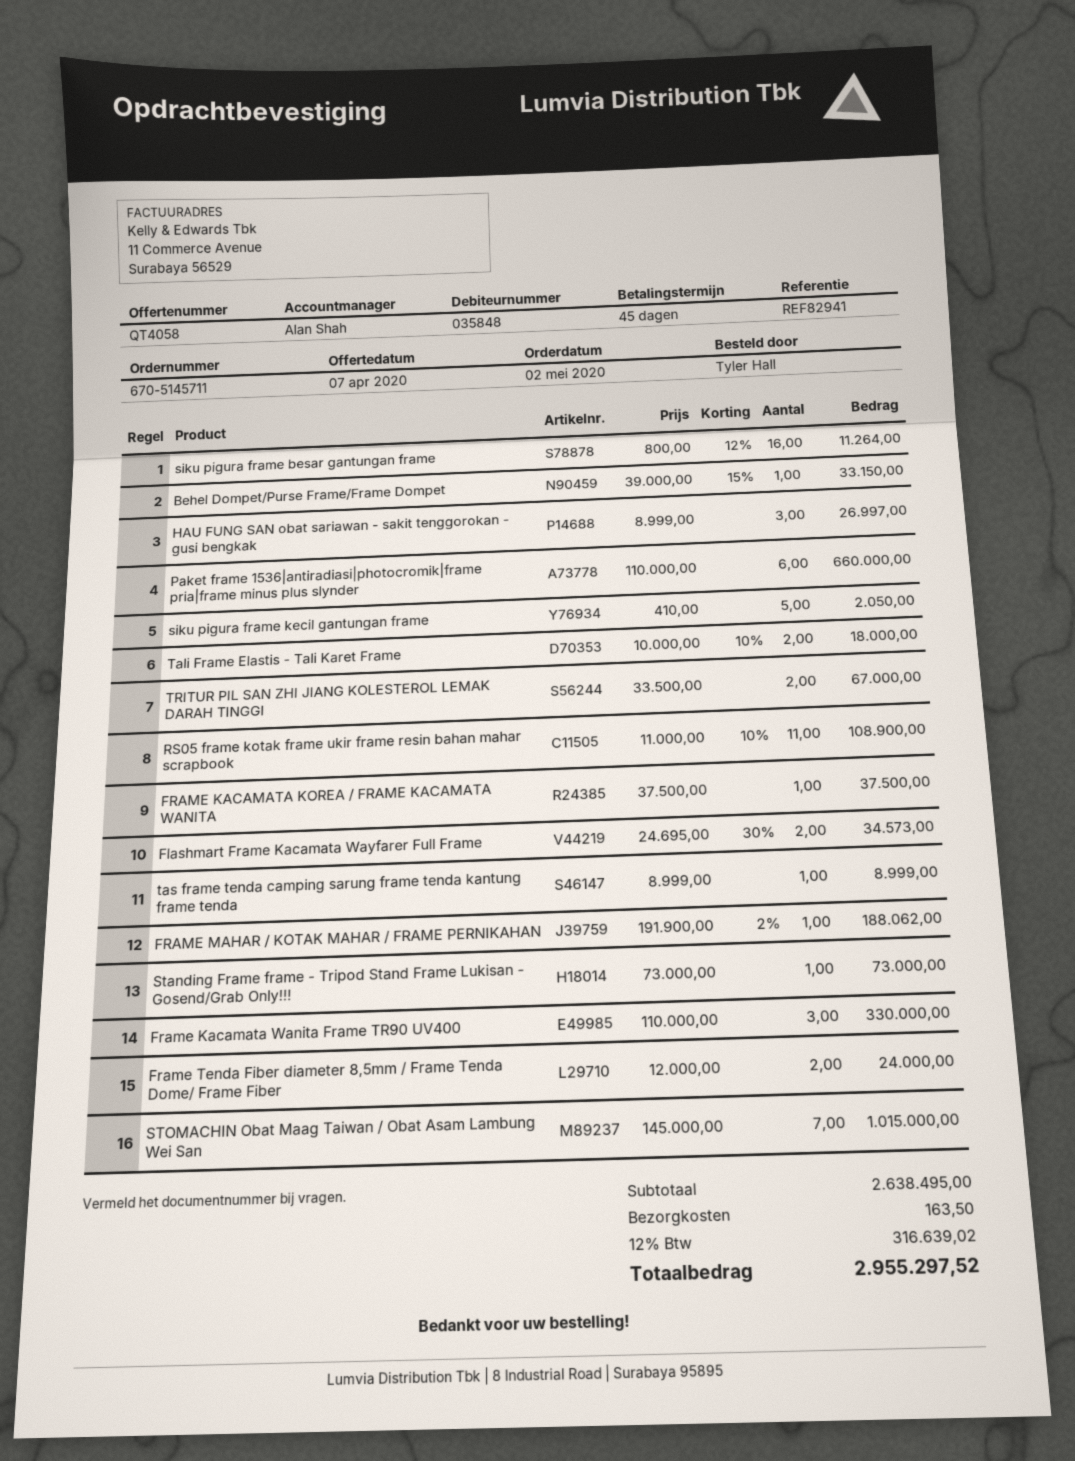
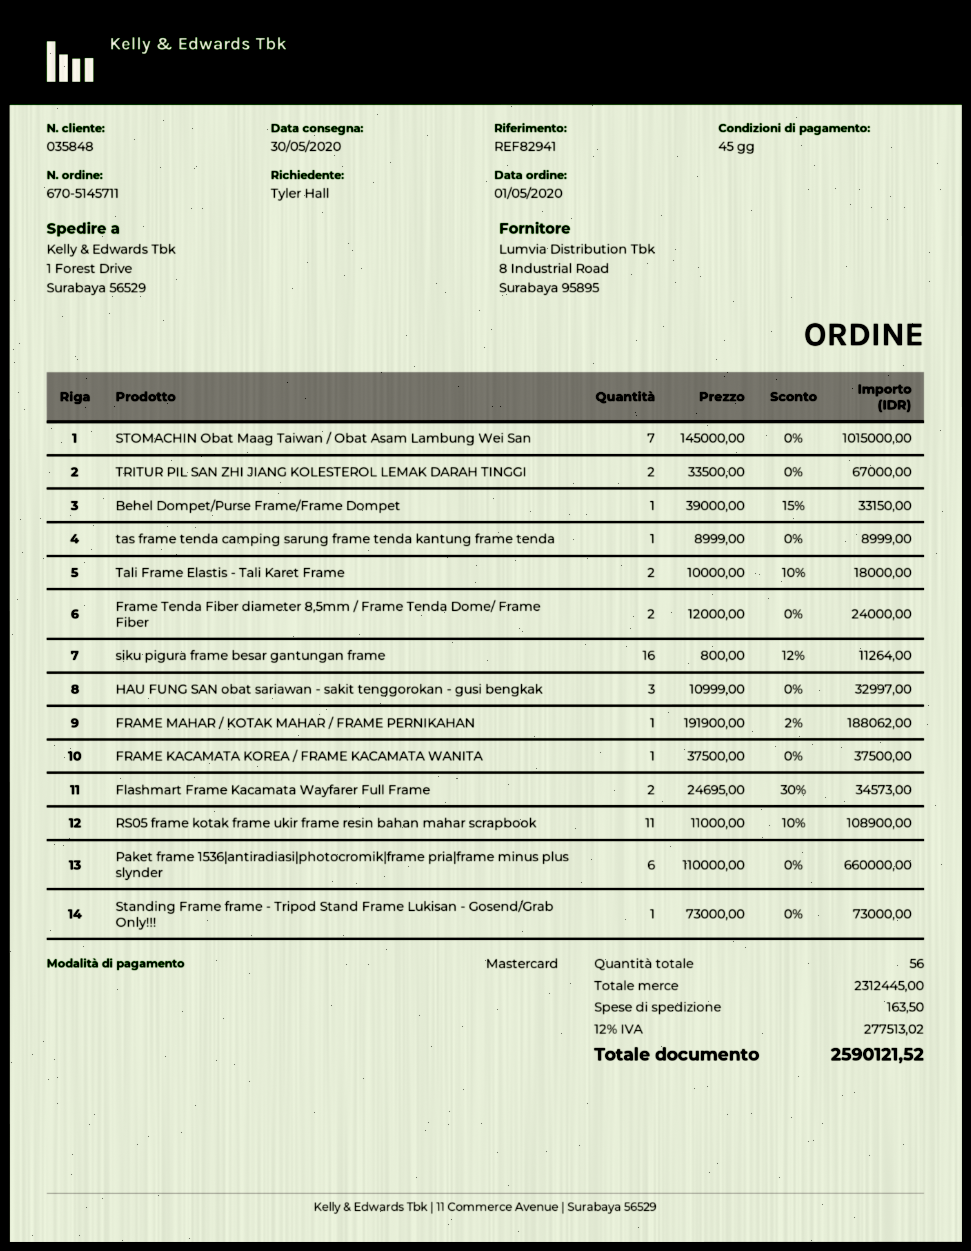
order date: 2020-05-02 -> 2020-05-01
HAU FUNG SAN obat sariawan - sakit tenggorokan - gusi bengkak: 3 x 8999.00 = 26997.00 -> 3 x 10999.00 = 32997.00
siku pigura frame kecil gantungan frame: 5 x 410.00 = 2050.00 -> none
Frame Kacamata Wanita Frame TR90 UV400: 3 x 110000.00 = 330000.00 -> none
subtotal: 2638495.00 -> 2312445.00
tax: 12% = 316639.02 -> 12% = 277513.02
total: 2955297.52 -> 2590121.52

